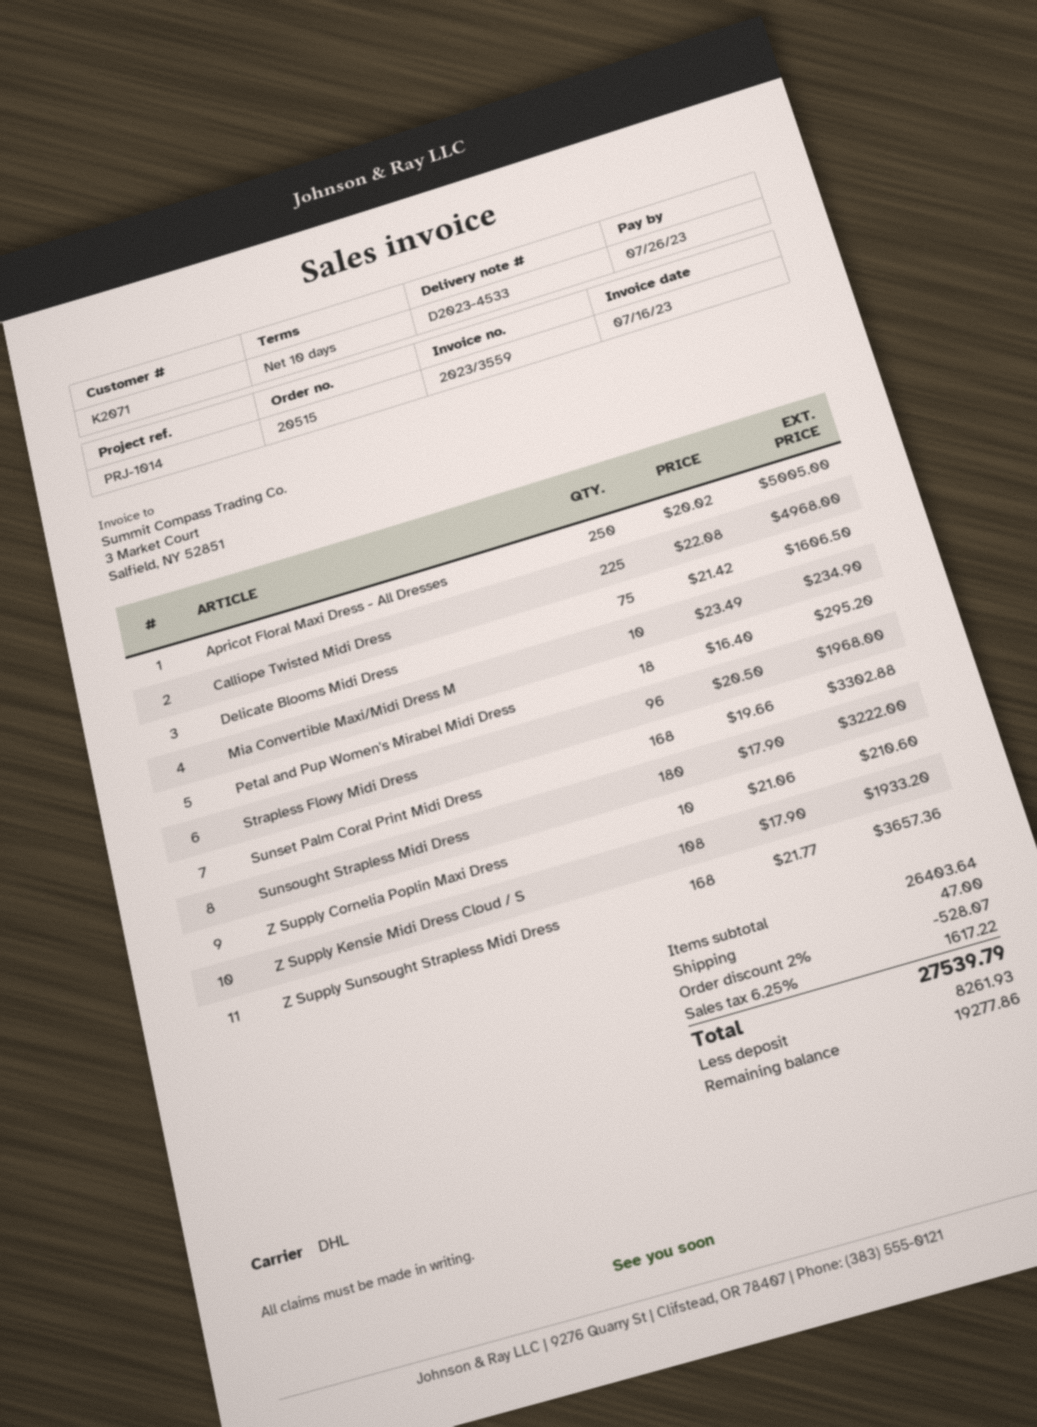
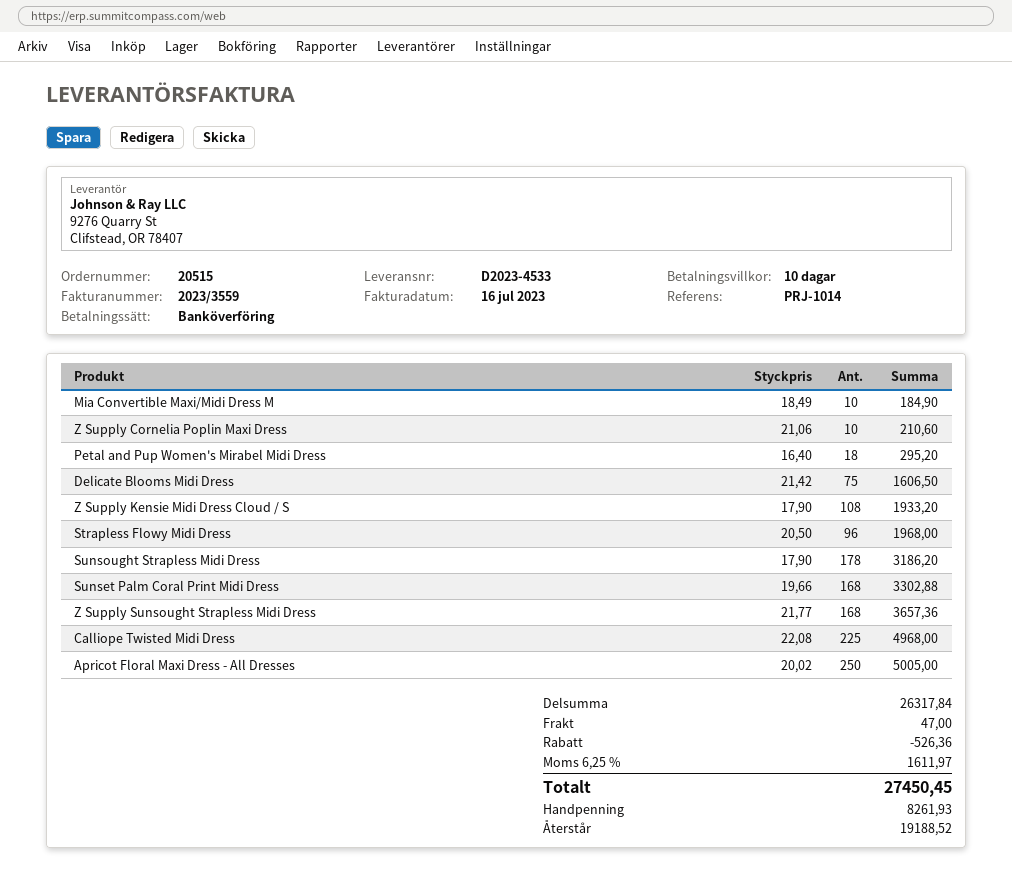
Mia Convertible Maxi/Midi Dress M: 10 x 23.49 = 234.90 -> 10 x 18.49 = 184.90
Sunsought Strapless Midi Dress: 180 x 17.90 = 3222.00 -> 178 x 17.90 = 3186.20
subtotal: 26403.64 -> 26317.84
discount: 528.07 -> 526.36
tax: 6.25% = 1617.22 -> 6.25% = 1611.97
total: 27539.79 -> 27450.45
balance: 19277.86 -> 19188.52

